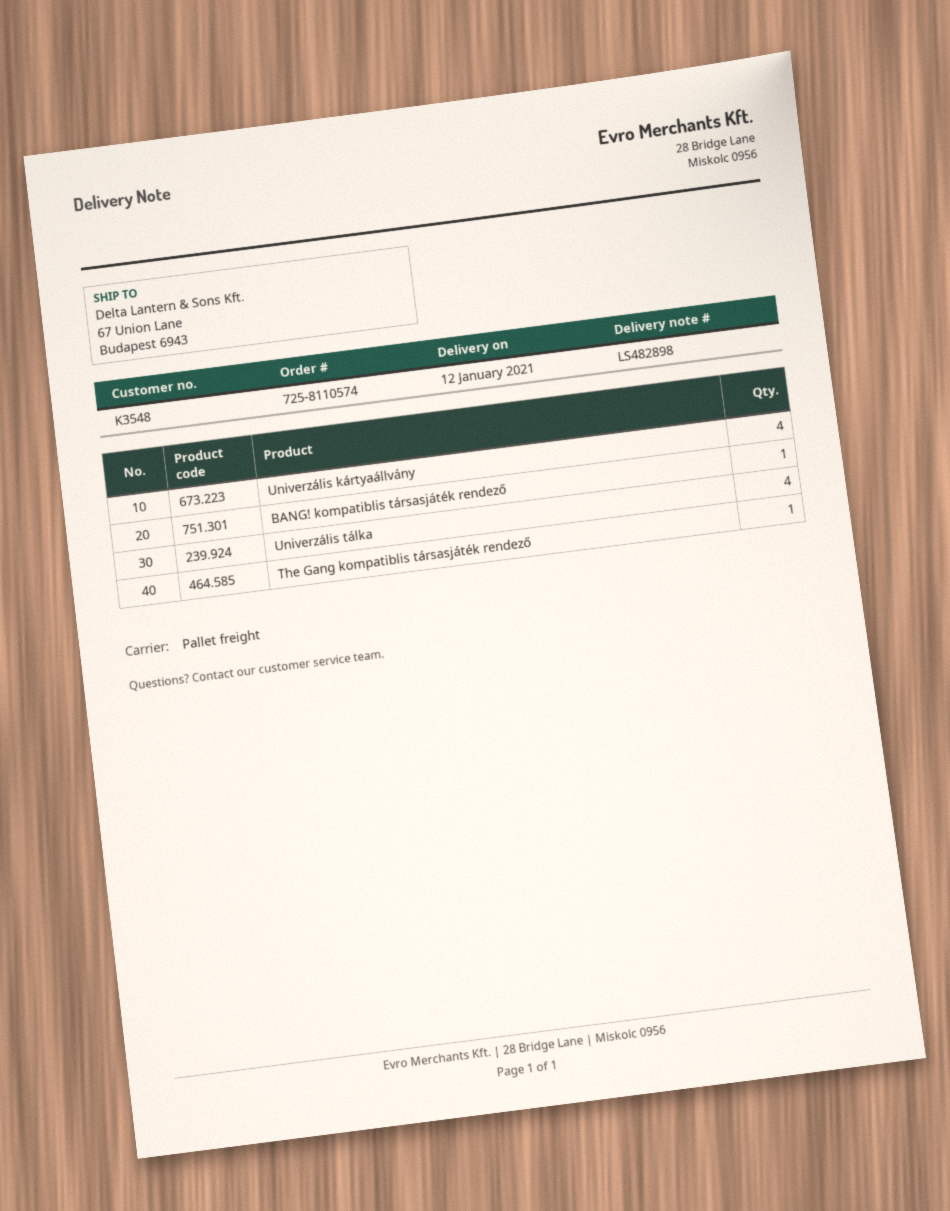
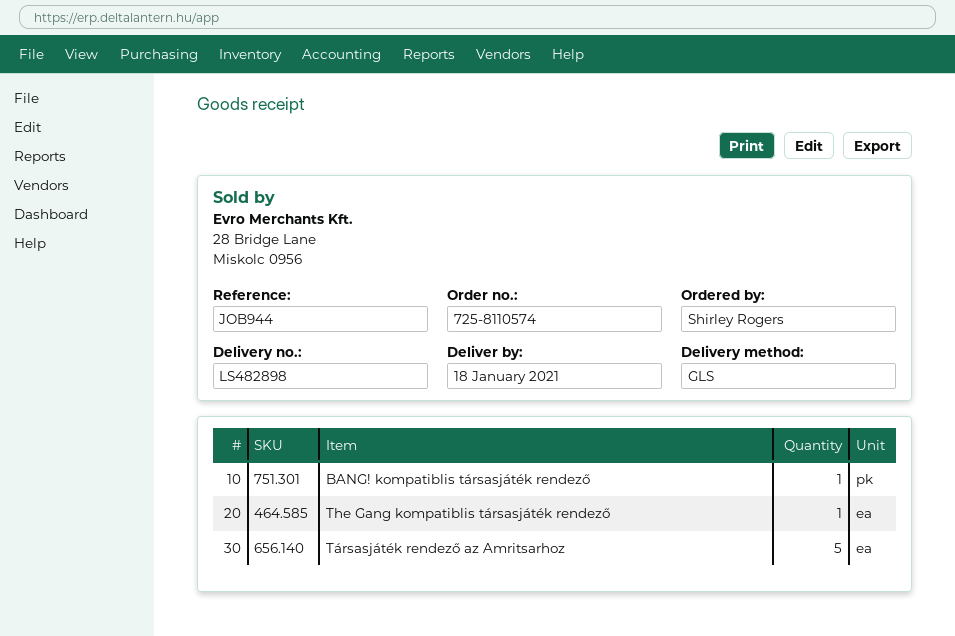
delivery date: 2021-01-12 -> 2021-01-18
shipping method: pallet freight -> GLS
Univerzális kártyaállvány: 4 -> none
Univerzális tálka: 4 -> none
Társasjáték rendező az Amritsarhoz: none -> 5

